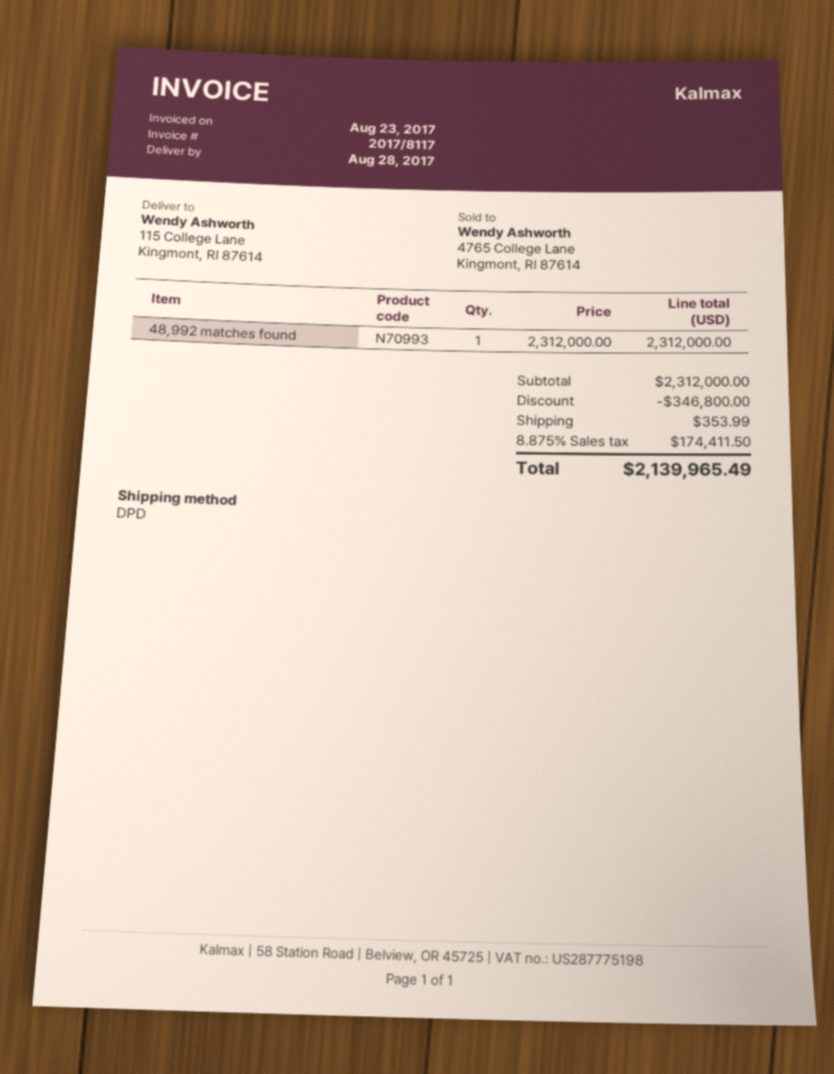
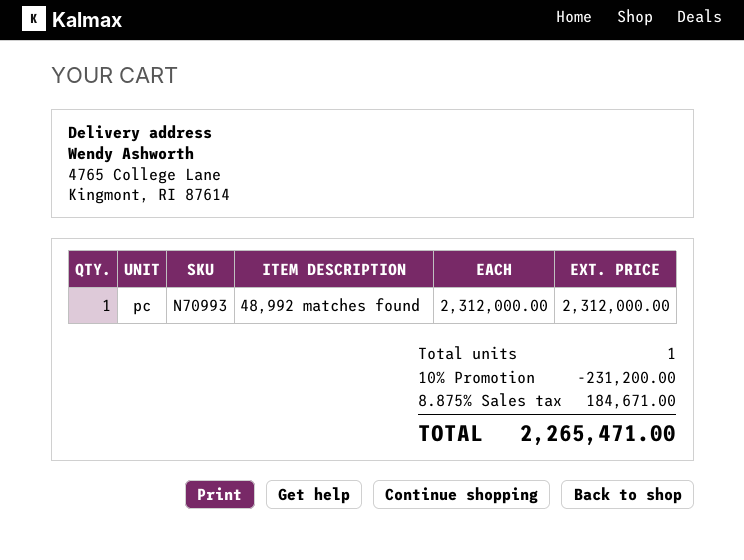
ship to: 115 College Lane, Kingmont, RI 87614 -> 4765 College Lane, Kingmont, RI 87614
discount: 346800.00 -> 231200.00
shipping: 353.99 -> none
tax: 8.875% = 174411.50 -> 8.875% = 184671.00
total: 2139965.49 -> 2265471.00

